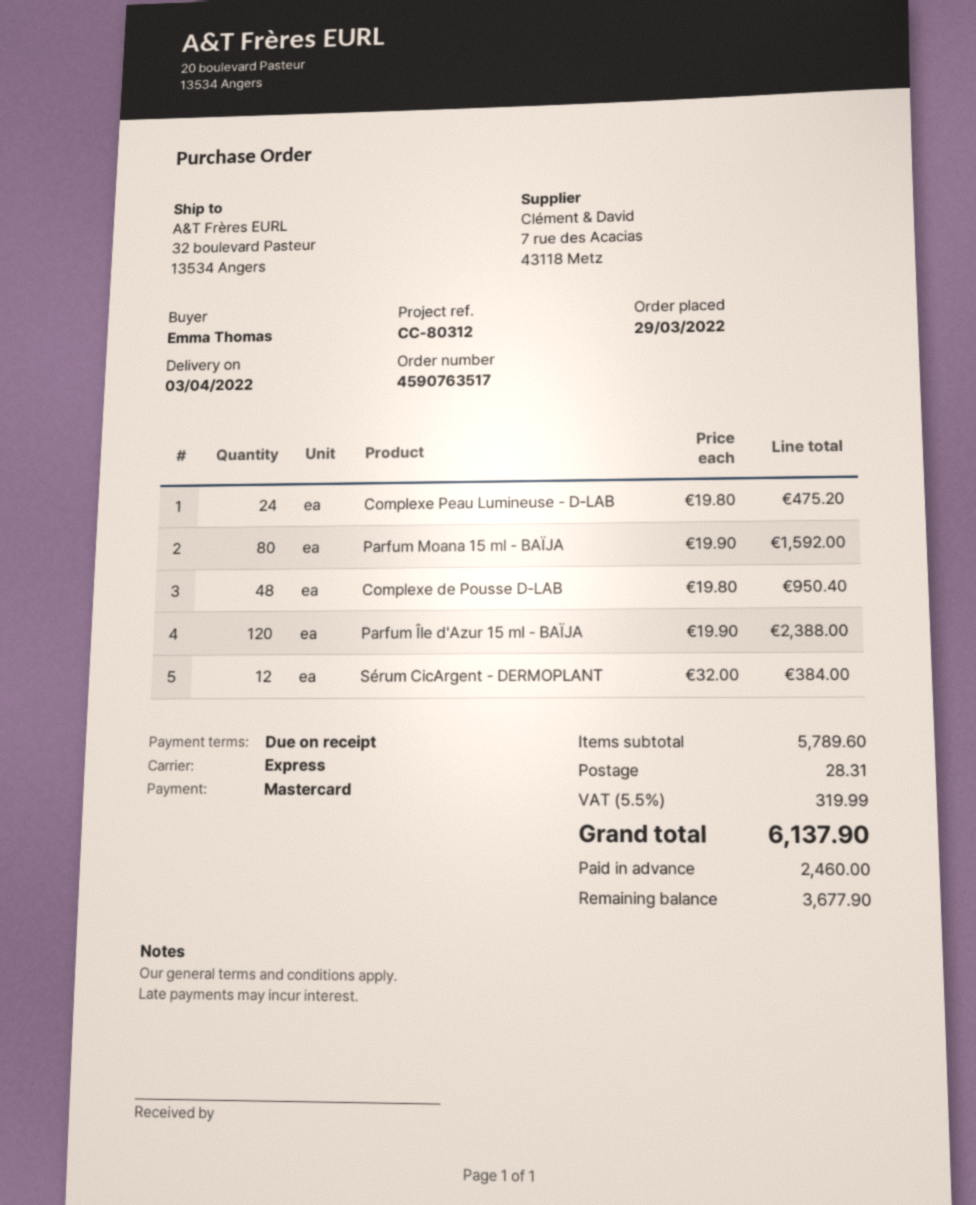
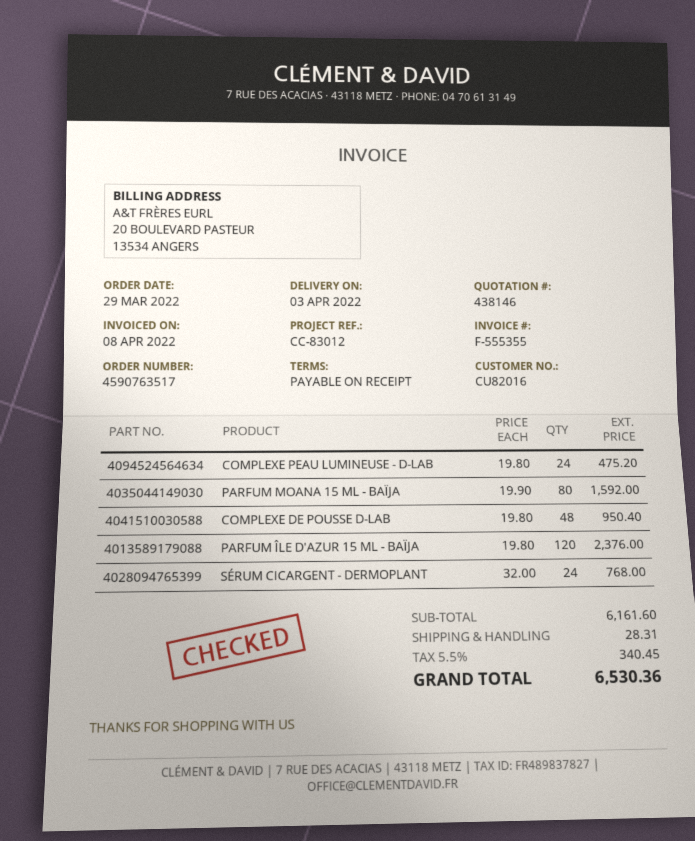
reference: CC-80312 -> CC-83012
Parfum Île d'Azur 15 ml - BAÏJA: 120 x 19.90 = 2388.00 -> 120 x 19.80 = 2376.00
Sérum CicArgent - DERMOPLANT: 12 x 32.00 = 384.00 -> 24 x 32.00 = 768.00
subtotal: 5789.60 -> 6161.60
tax: 5.5% = 319.99 -> 5.5% = 340.45
total: 6137.90 -> 6530.36

